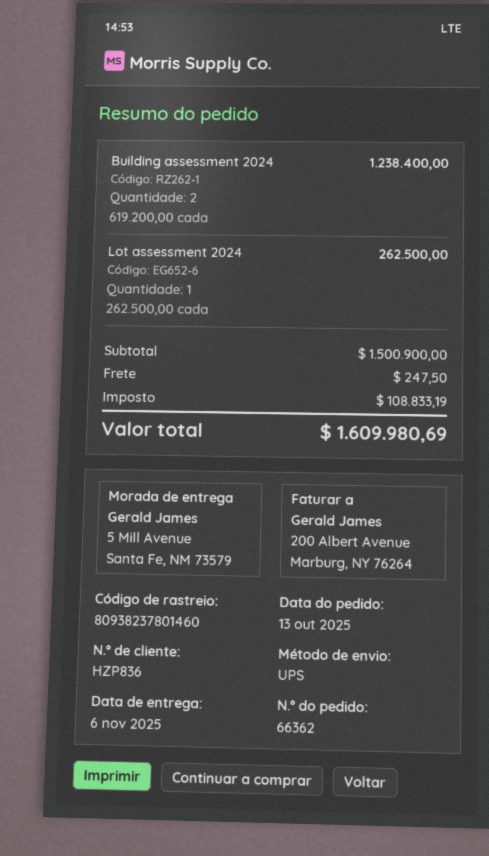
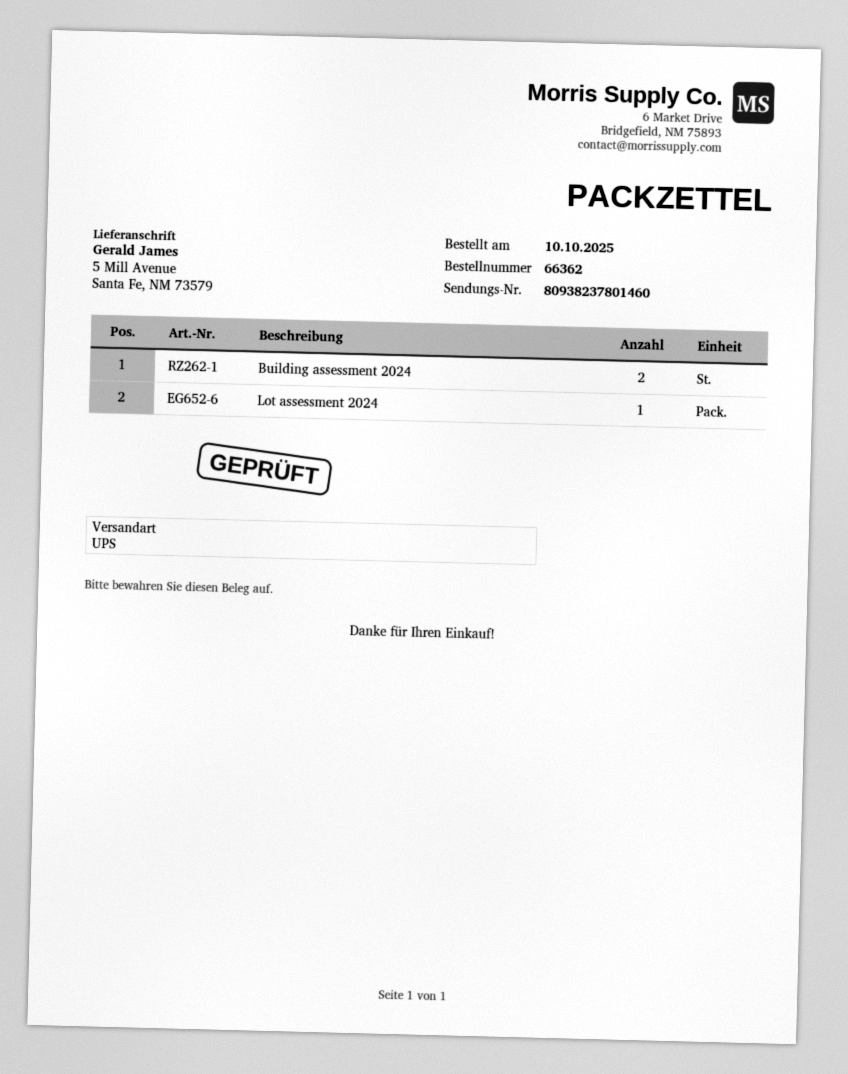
order date: 2025-10-13 -> 2025-10-10

